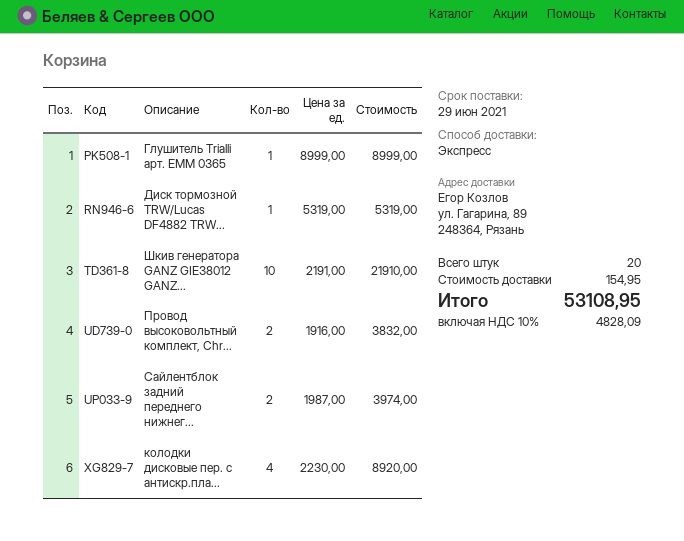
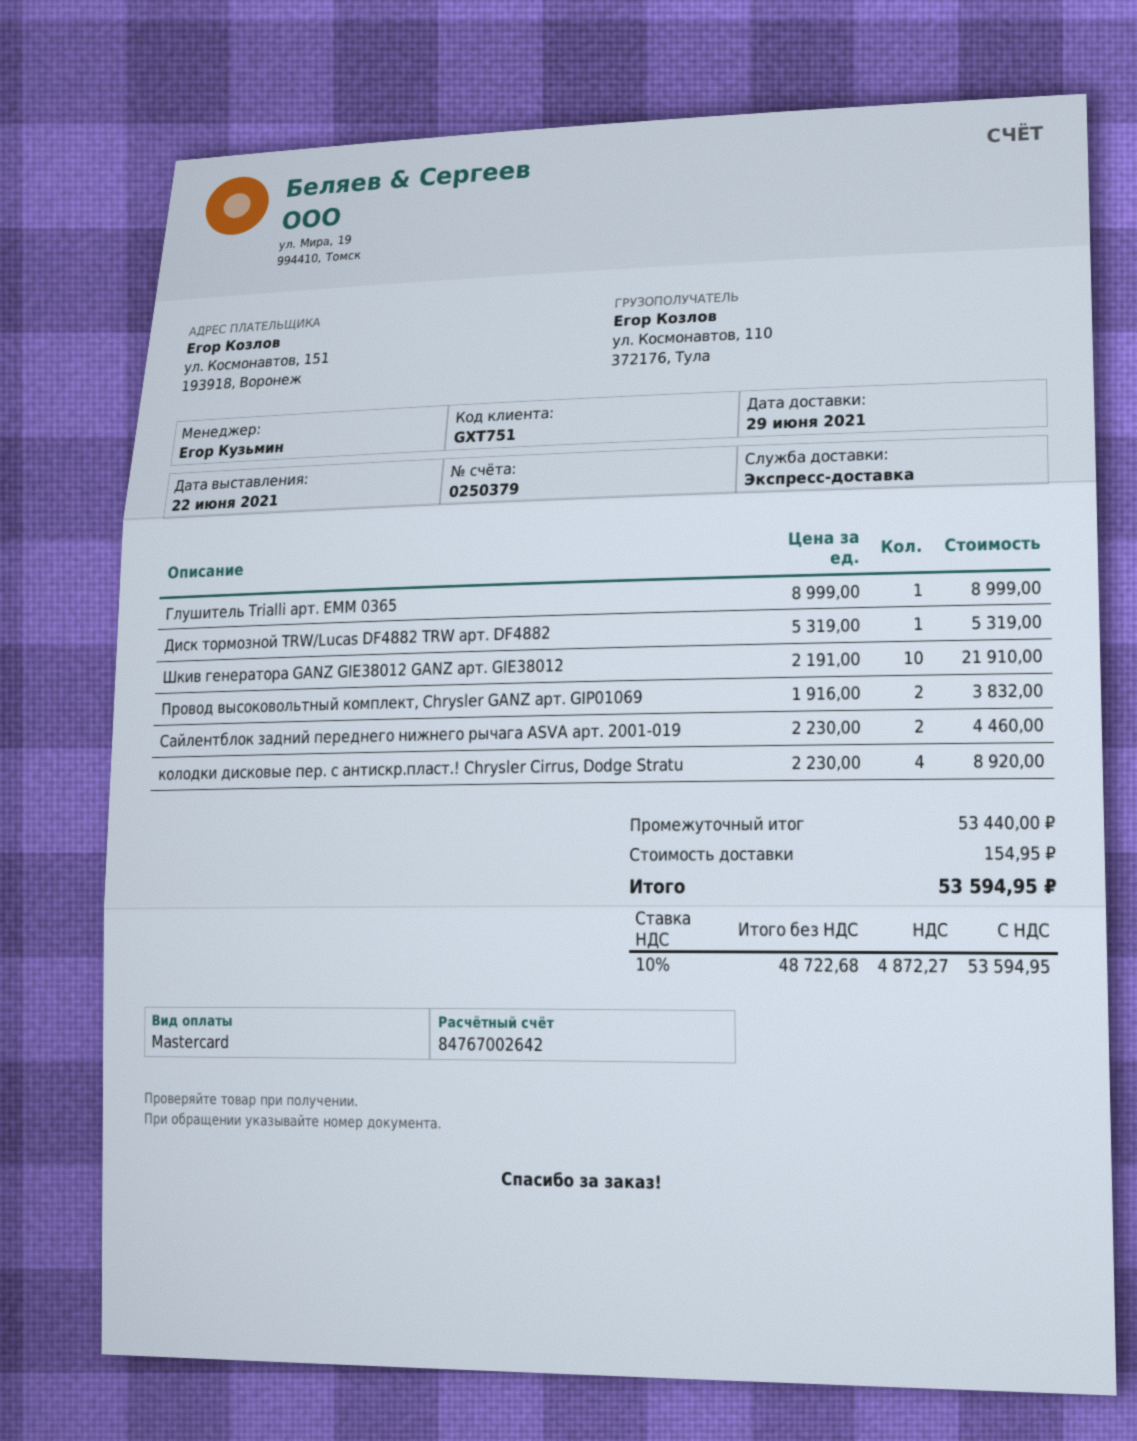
ship to: ул. Гагарина, 89, 248364, Рязань -> ул. Космонавтов, 110, 372176, Тула
Сайлентблок задний переднего нижнег...: 2 x 1987.00 = 3974.00 -> 2 x 2230.00 = 4460.00
tax: 10% = 4828.09 -> 10% = 4872.27
total: 53108.95 -> 53594.95

